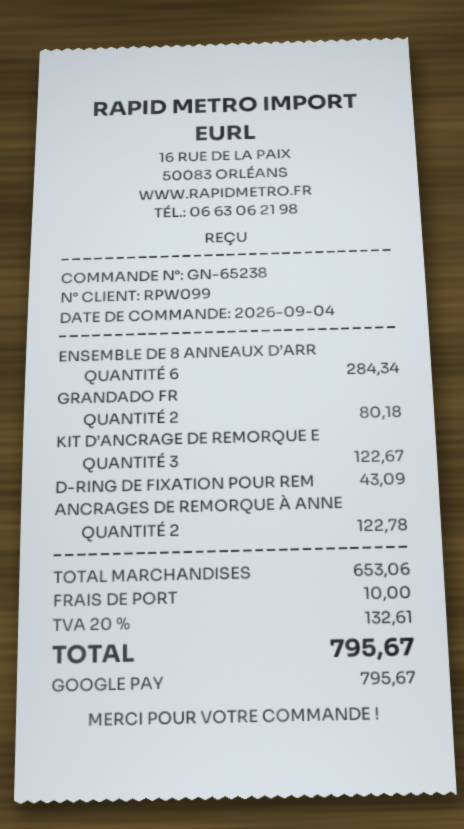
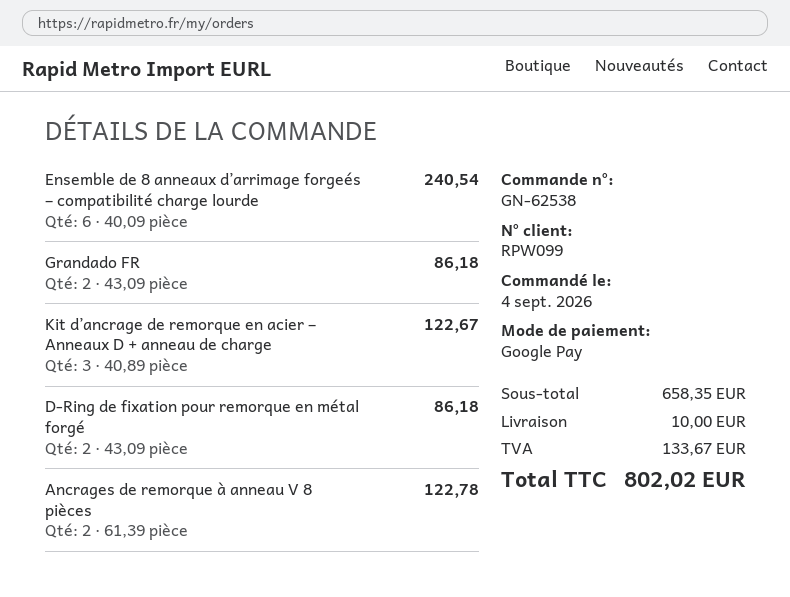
order number: GN-65238 -> GN-62538
ENSEMBLE DE 8 ANNEAUX D’ARR: 6 for 284.34 -> 6 for 240.54
GRANDADO FR: 2 for 80.18 -> 2 for 86.18
D-RING DE FIXATION POUR REM: 1 for 43.09 -> 2 for 86.18
subtotal: 653.06 -> 658.35
tax: 132.61 -> 133.67
total: 795.67 -> 802.02

